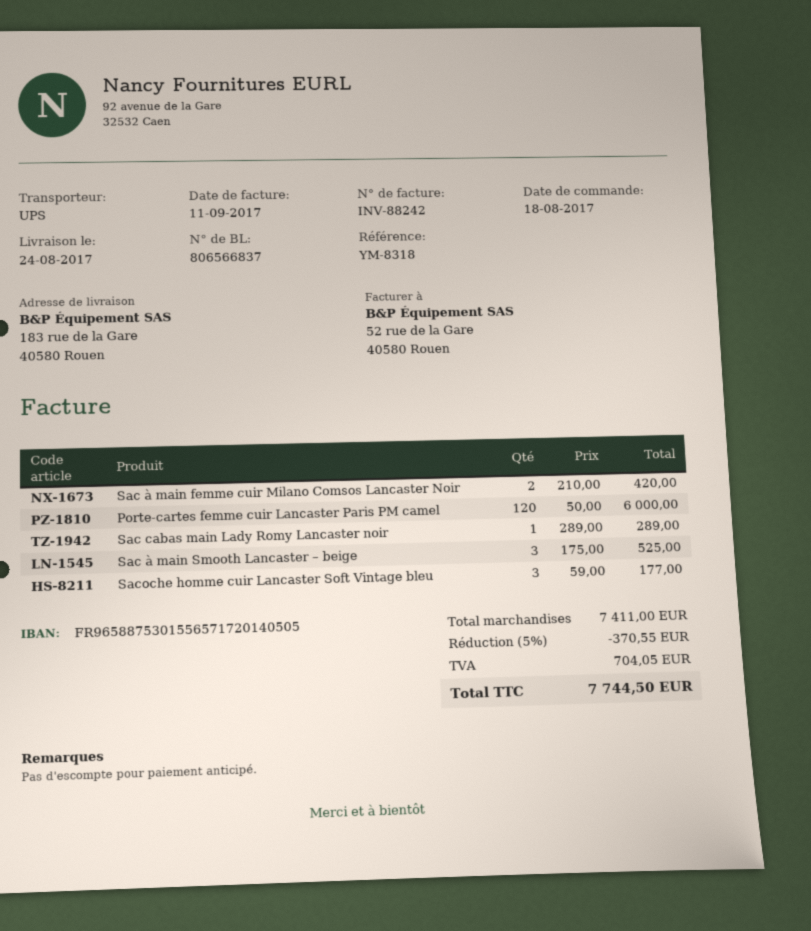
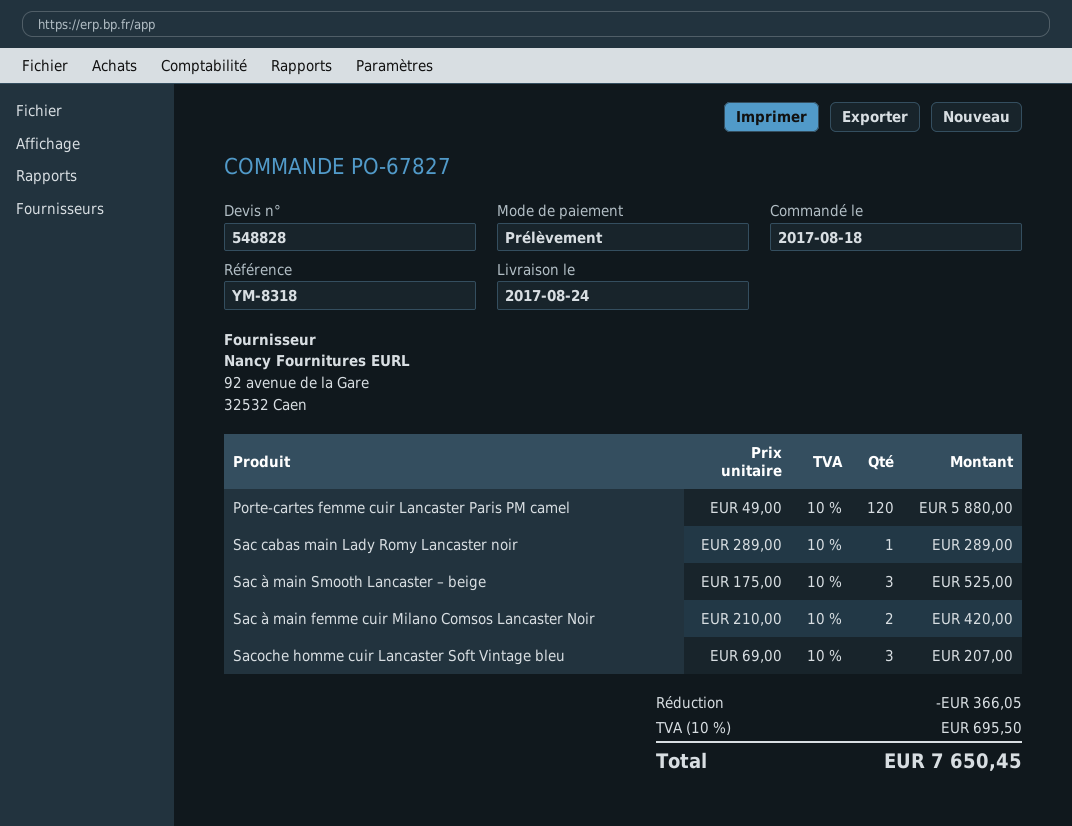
Porte-cartes femme cuir Lancaster Paris PM camel: 120 x 50.00 = 6000.00 -> 120 x 49.00 = 5880.00
Sacoche homme cuir Lancaster Soft Vintage bleu: 3 x 59.00 = 177.00 -> 3 x 69.00 = 207.00
discount: 370.55 -> 366.05
tax: 704.05 -> 695.50
total: 7744.50 -> 7650.45

